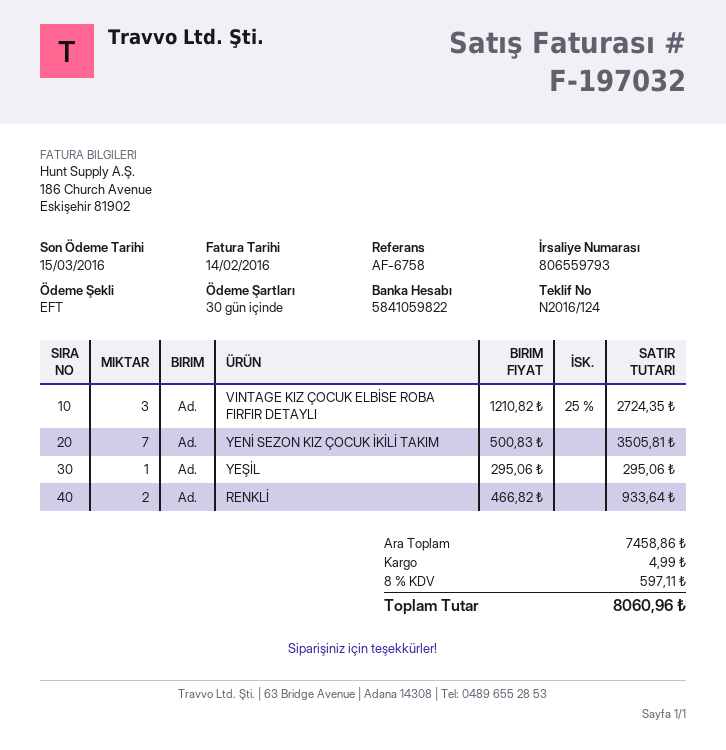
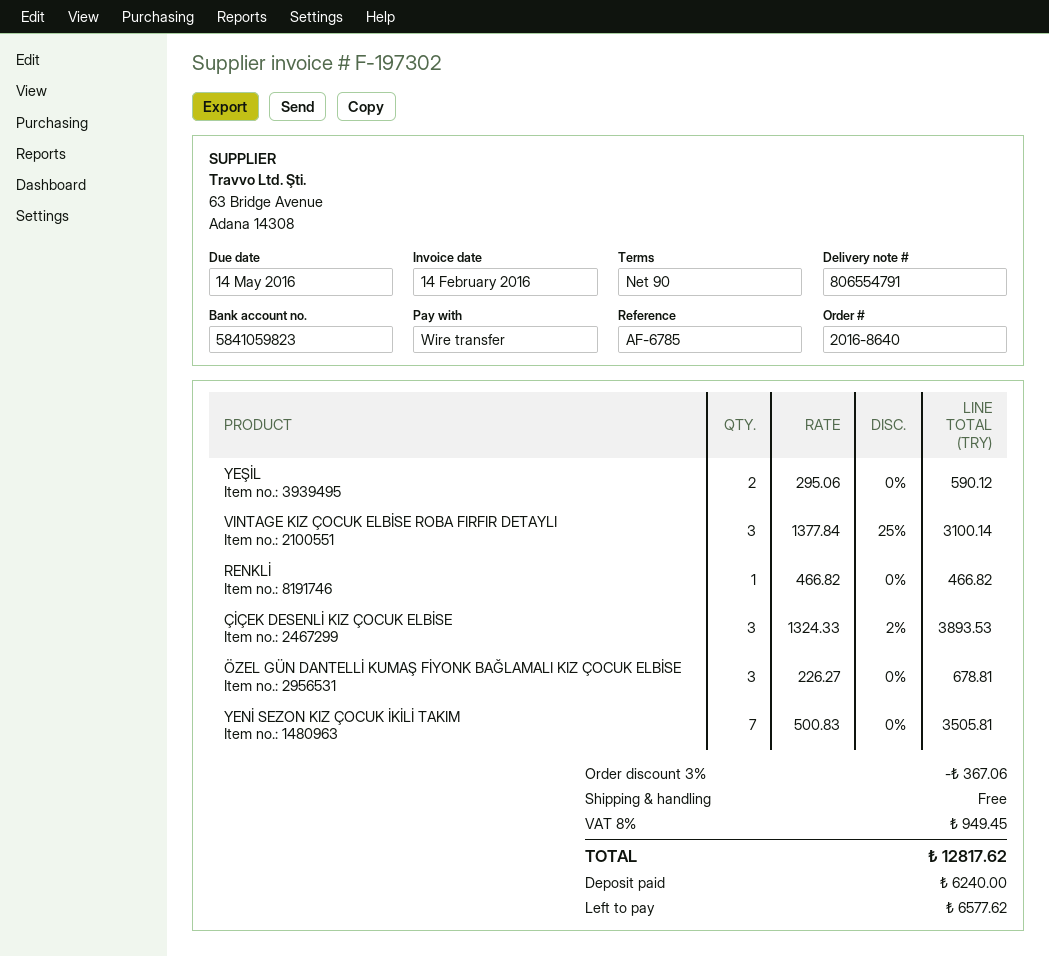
delivery note number: 806559793 -> 806554791
invoice number: F-197032 -> F-197302
payment terms: 30 days -> 90 days
due date: 2016-03-15 -> 2016-05-14
reference: AF-6758 -> AF-6785
bank account: 5841059822 -> 5841059823
VINTAGE KIZ ÇOCUK ELBİSE ROBA FIRFIR DETAYLI: 3 x 1210.82 - 25% = 2724.35 -> 3 x 1377.84 - 25% = 3100.14
YEŞİL: 1 x 295.06 = 295.06 -> 2 x 295.06 = 590.12
RENKLİ: 2 x 466.82 = 933.64 -> 1 x 466.82 = 466.82
ÇİÇEK DESENLİ KIZ ÇOCUK ELBİSE: none -> 3 x 1324.33 - 2% = 3893.53
ÖZEL GÜN DANTELLİ KUMAŞ FİYONK BAĞLAMALI KIZ ÇOCUK ELBİSE: none -> 3 x 226.27 = 678.81
discount: none -> 3% = 367.06
shipping: 4.99 -> 0.00
tax: 8% = 597.11 -> 8% = 949.45
total: 8060.96 -> 12817.62

